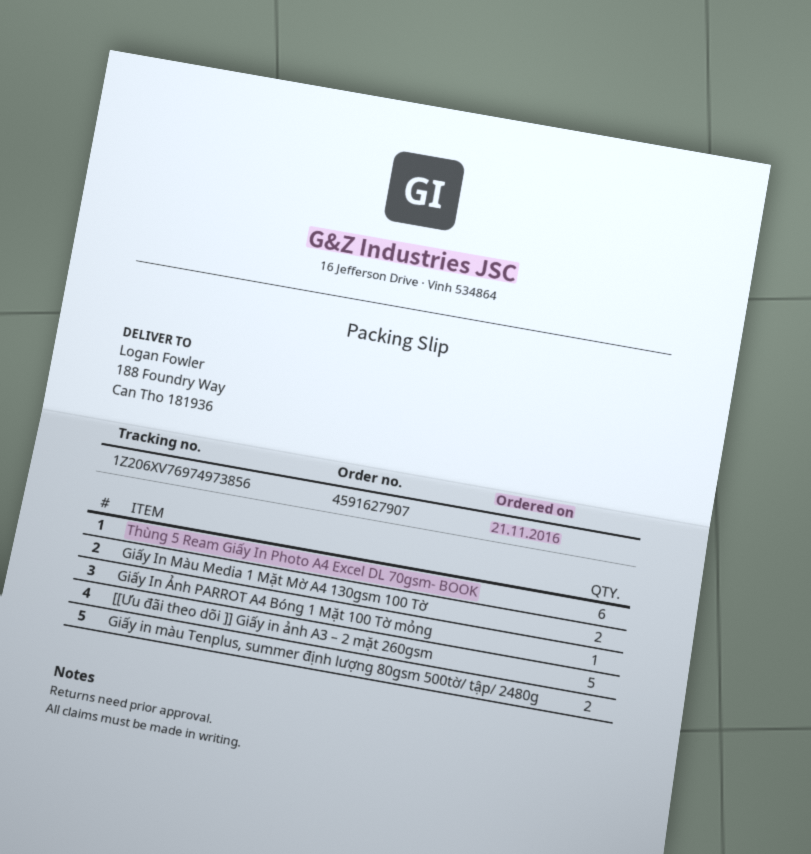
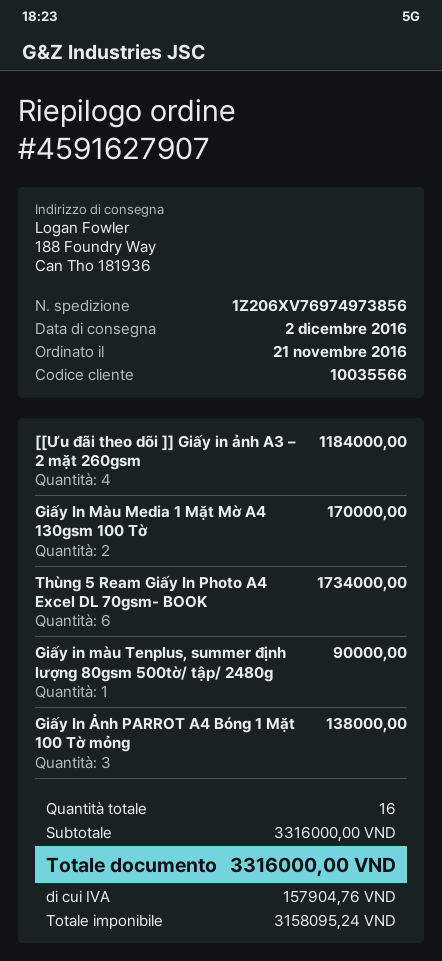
Giấy In Ảnh PARROT A4 Bóng 1 Mặt 100 Tờ mỏng: 1 -> 3
[[Ưu đãi theo dõi ]] Giấy in ảnh A3 – 2 mặt 260gsm: 5 -> 4
Giấy in màu Tenplus, summer định lượng 80gsm 500tờ/ tập/ 2480g: 2 -> 1

